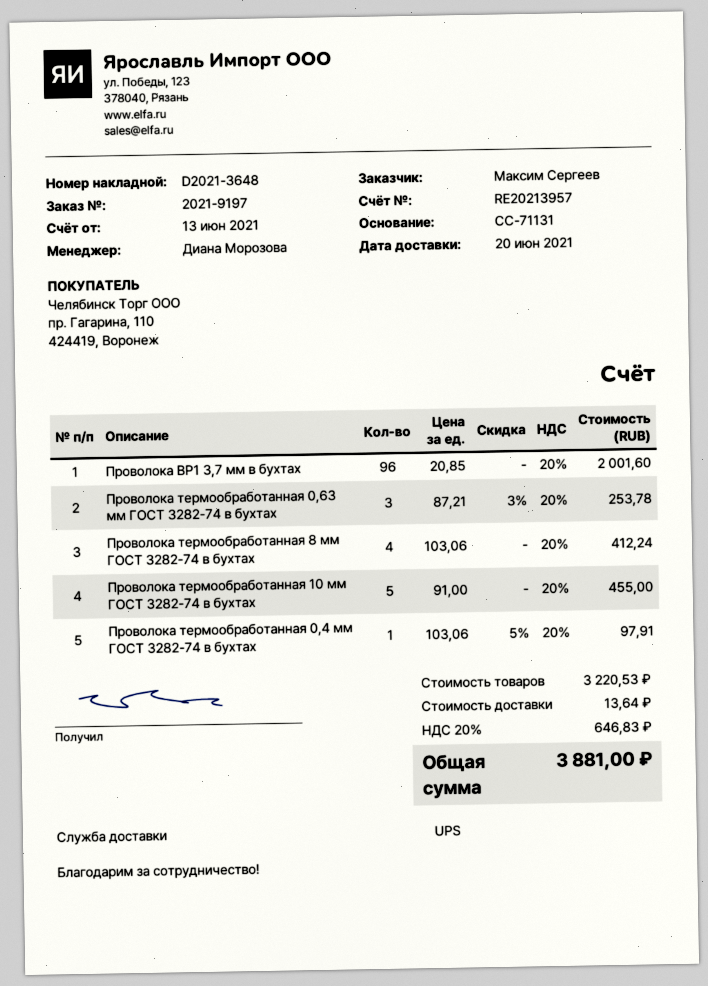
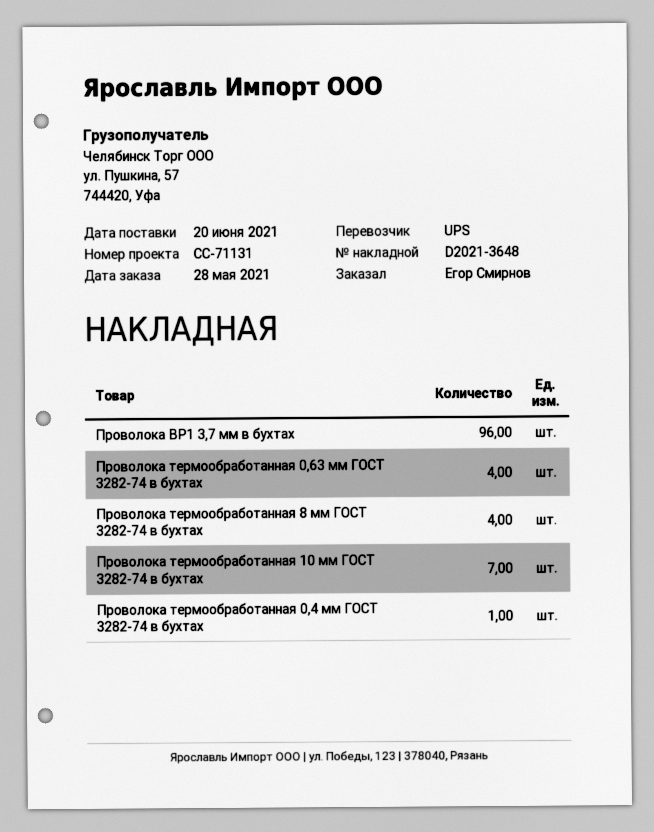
ordered by: Максим Сергеев -> Егор Смирнов
Проволока термообработанная 0,63 мм ГОСТ 3282-74 в бухтах: 3 -> 4
Проволока термообработанная 10 мм ГОСТ 3282-74 в бухтах: 5 -> 7

